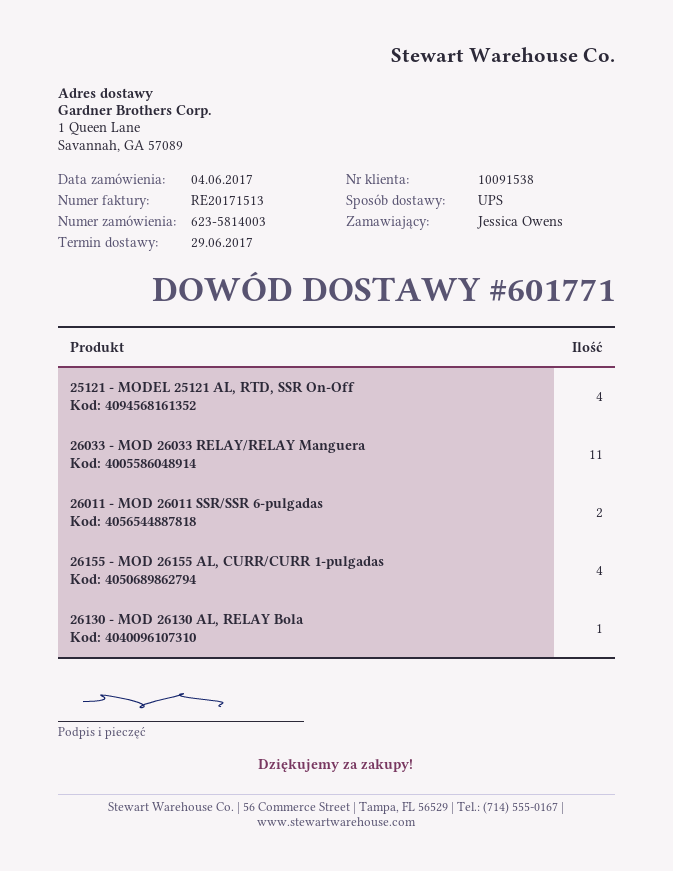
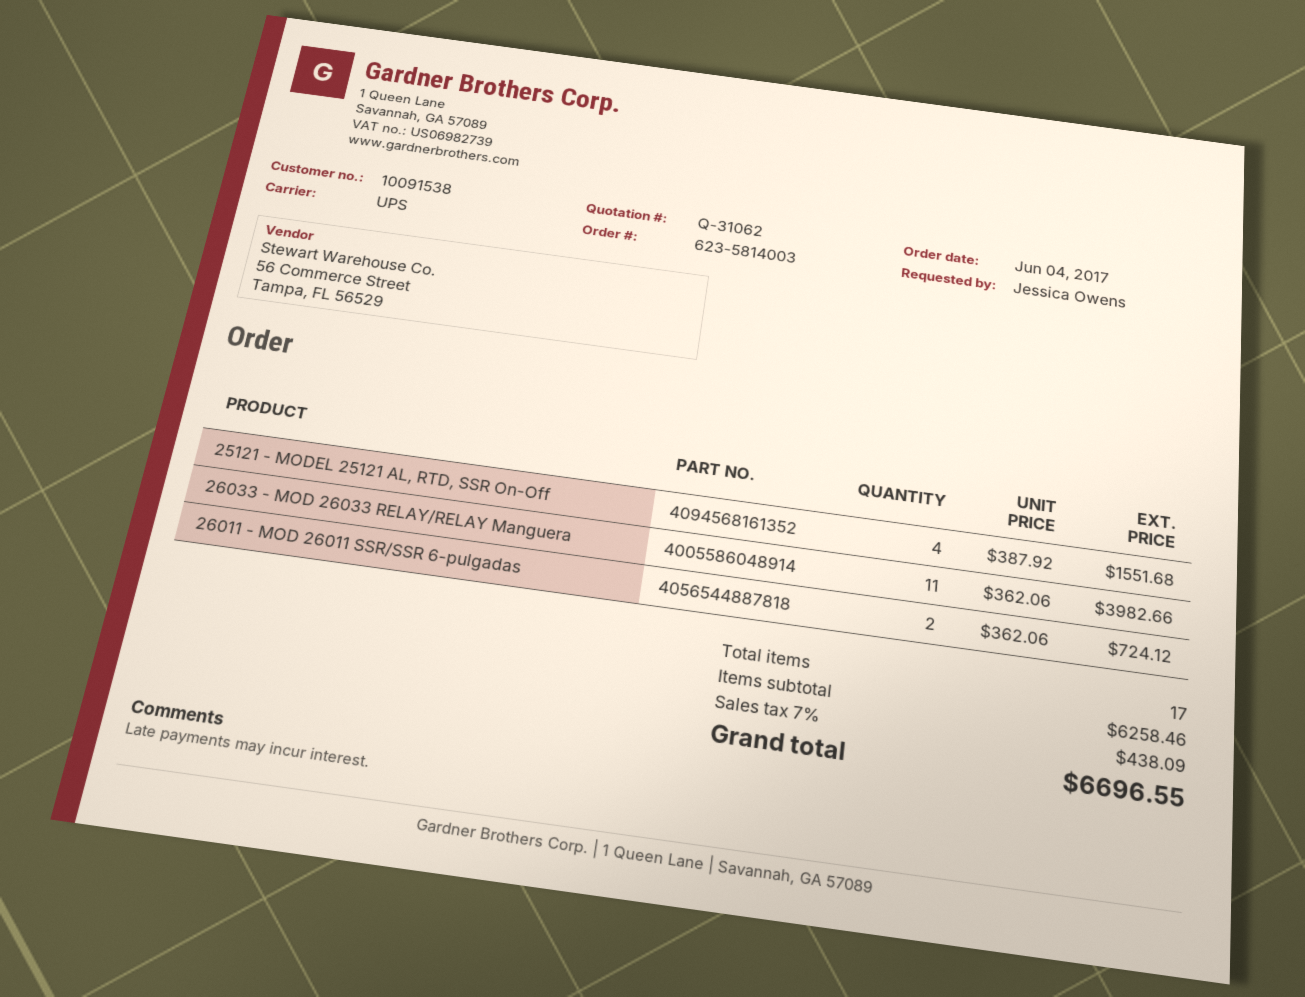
26155 - MOD 26155 AL, CURR/CURR 1-pulgadas: 4 -> none
26130 - MOD 26130 AL, RELAY Bola: 1 -> none

